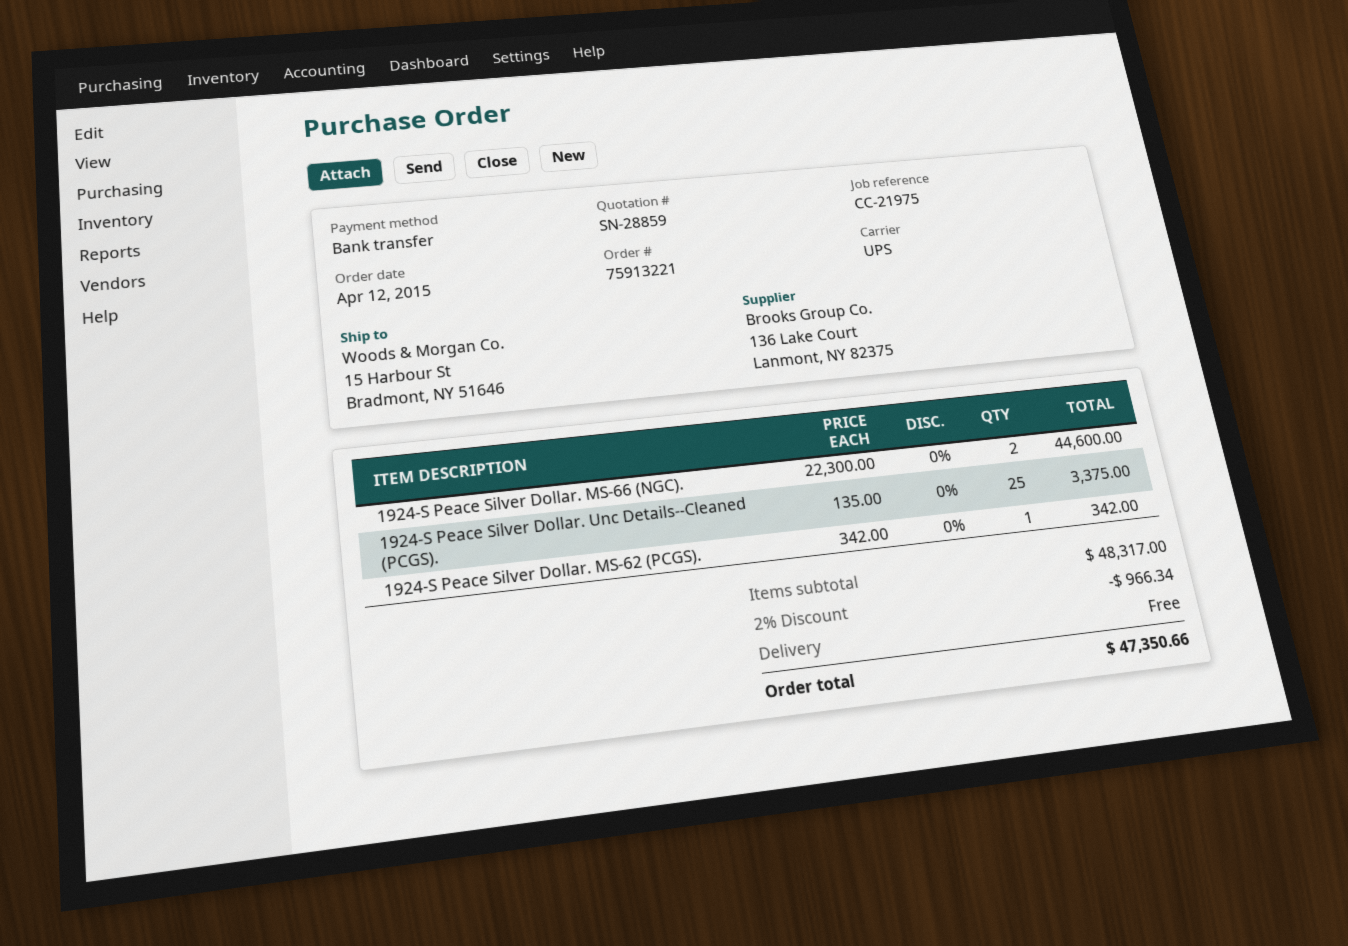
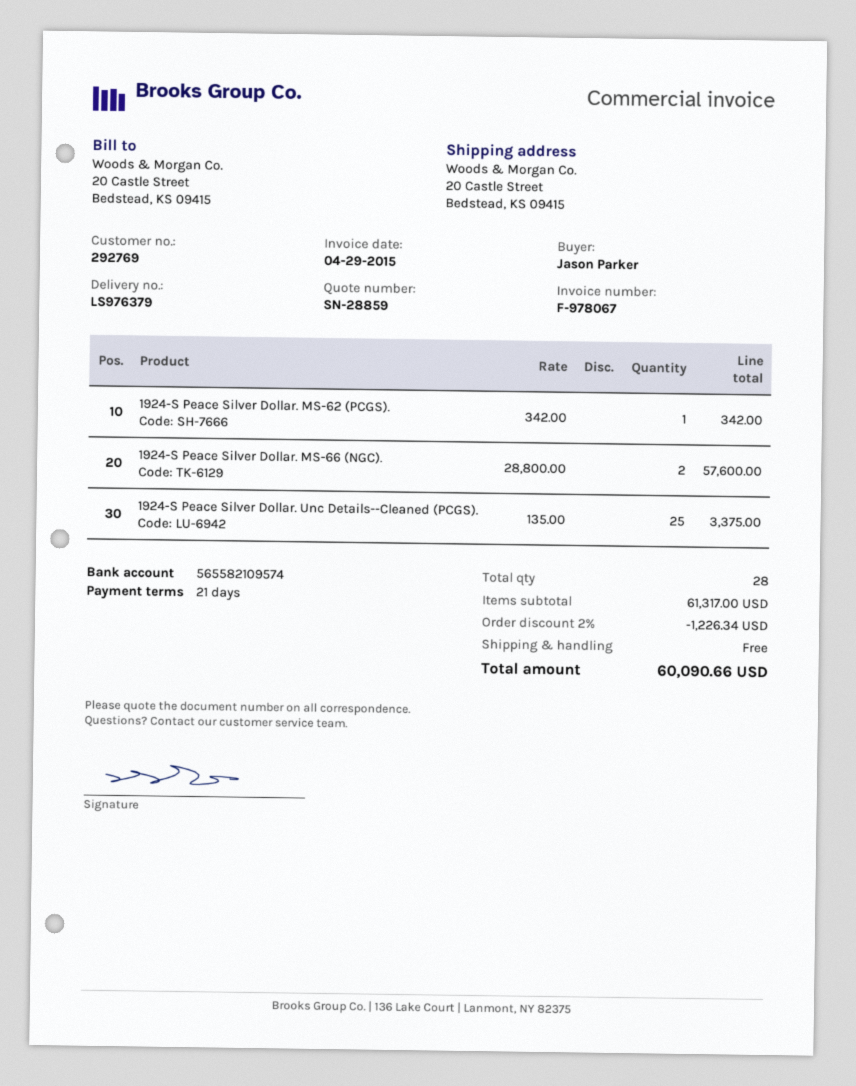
ship to: 15 Harbour St, Bradmont, NY 51646 -> 20 Castle Street, Bedstead, KS 09415
1924-S Peace Silver Dollar. MS-66 (NGC).: 2 x 22300.00 = 44600.00 -> 2 x 28800.00 = 57600.00
subtotal: 48317.00 -> 61317.00
discount: 2% = 966.34 -> 2% = 1226.34
total: 47350.66 -> 60090.66

